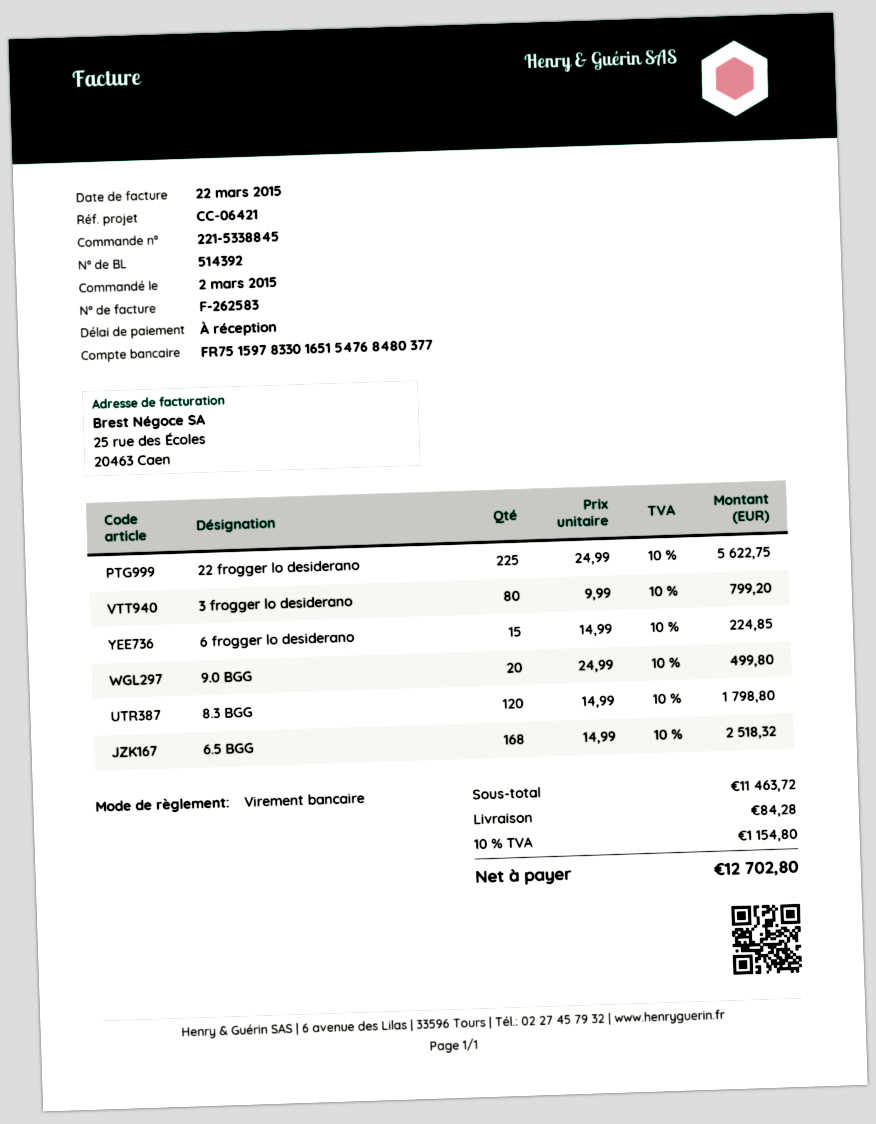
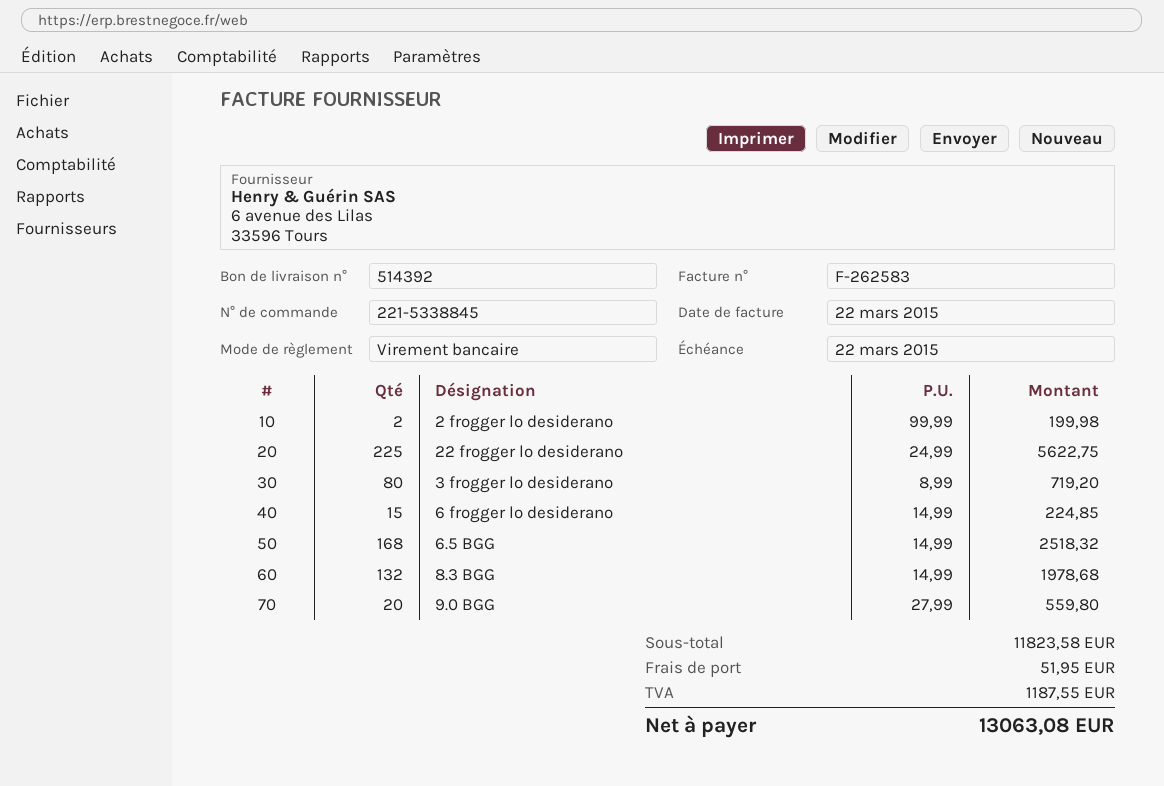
3 frogger lo desiderano: 80 x 9.99 = 799.20 -> 80 x 8.99 = 719.20
9.0 BGG: 20 x 24.99 = 499.80 -> 20 x 27.99 = 559.80
8.3 BGG: 120 x 14.99 = 1798.80 -> 132 x 14.99 = 1978.68
2 frogger lo desiderano: none -> 2 x 99.99 = 199.98
subtotal: 11463.72 -> 11823.58
shipping: 84.28 -> 51.95
tax: 1154.80 -> 1187.55
total: 12702.80 -> 13063.08

